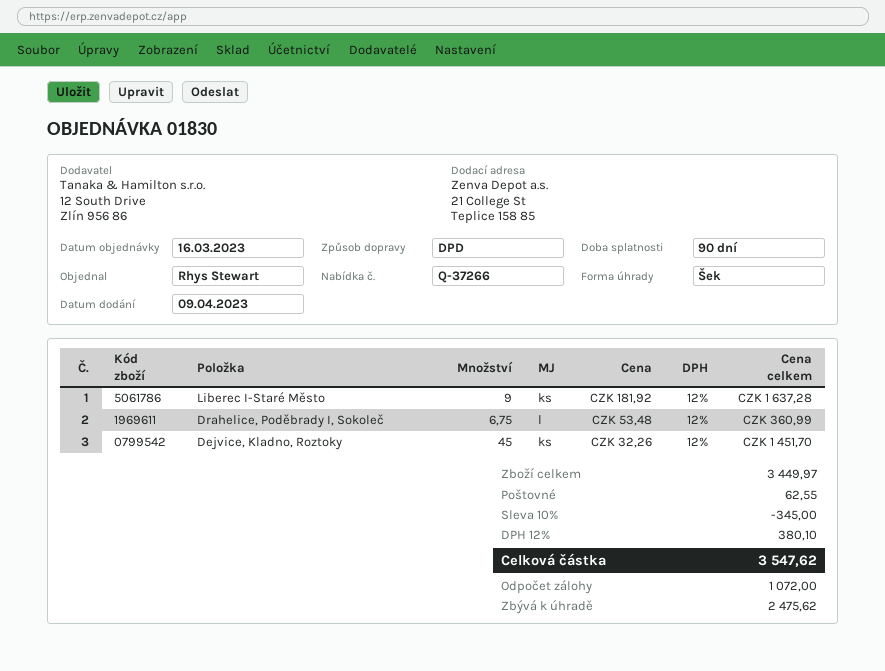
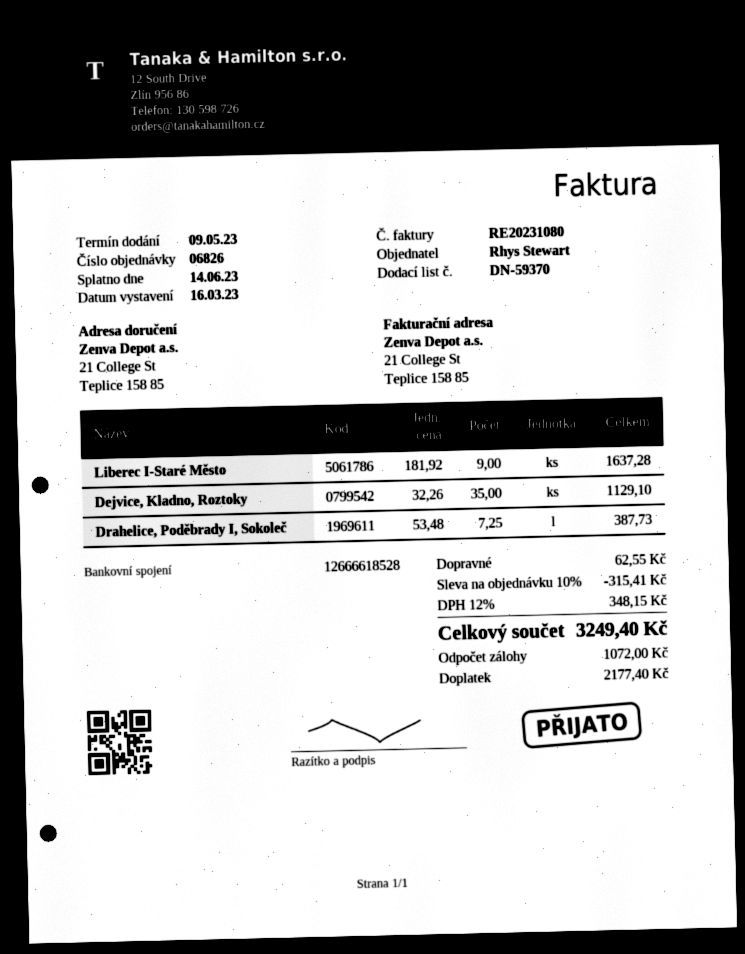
order number: 01830 -> 06826
delivery date: 2023-04-09 -> 2023-05-09
Drahelice, Poděbrady I, Sokoleč: 6.75 x 53.48 = 360.99 -> 7.25 x 53.48 = 387.73
Dejvice, Kladno, Roztoky: 45 x 32.26 = 1451.70 -> 35 x 32.26 = 1129.10
discount: 10% = 345.00 -> 10% = 315.41
tax: 12% = 380.10 -> 12% = 348.15
total: 3547.62 -> 3249.40
balance: 2475.62 -> 2177.40

